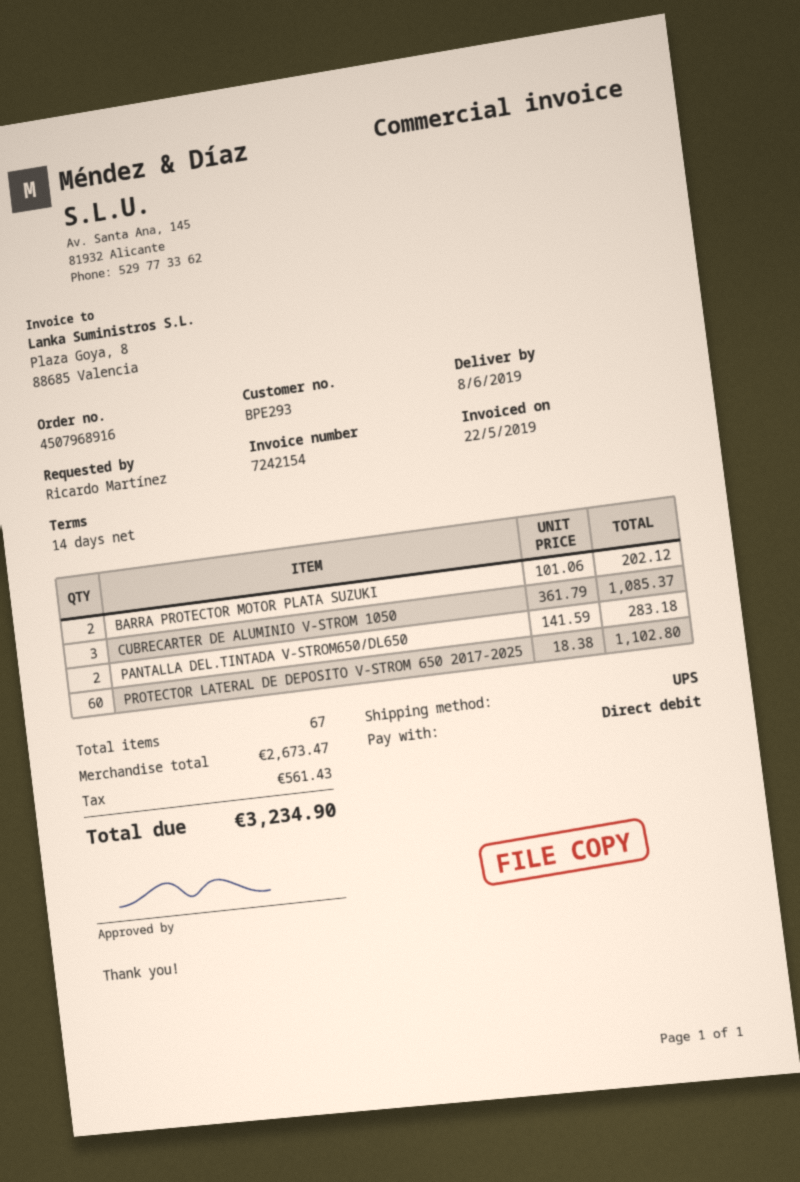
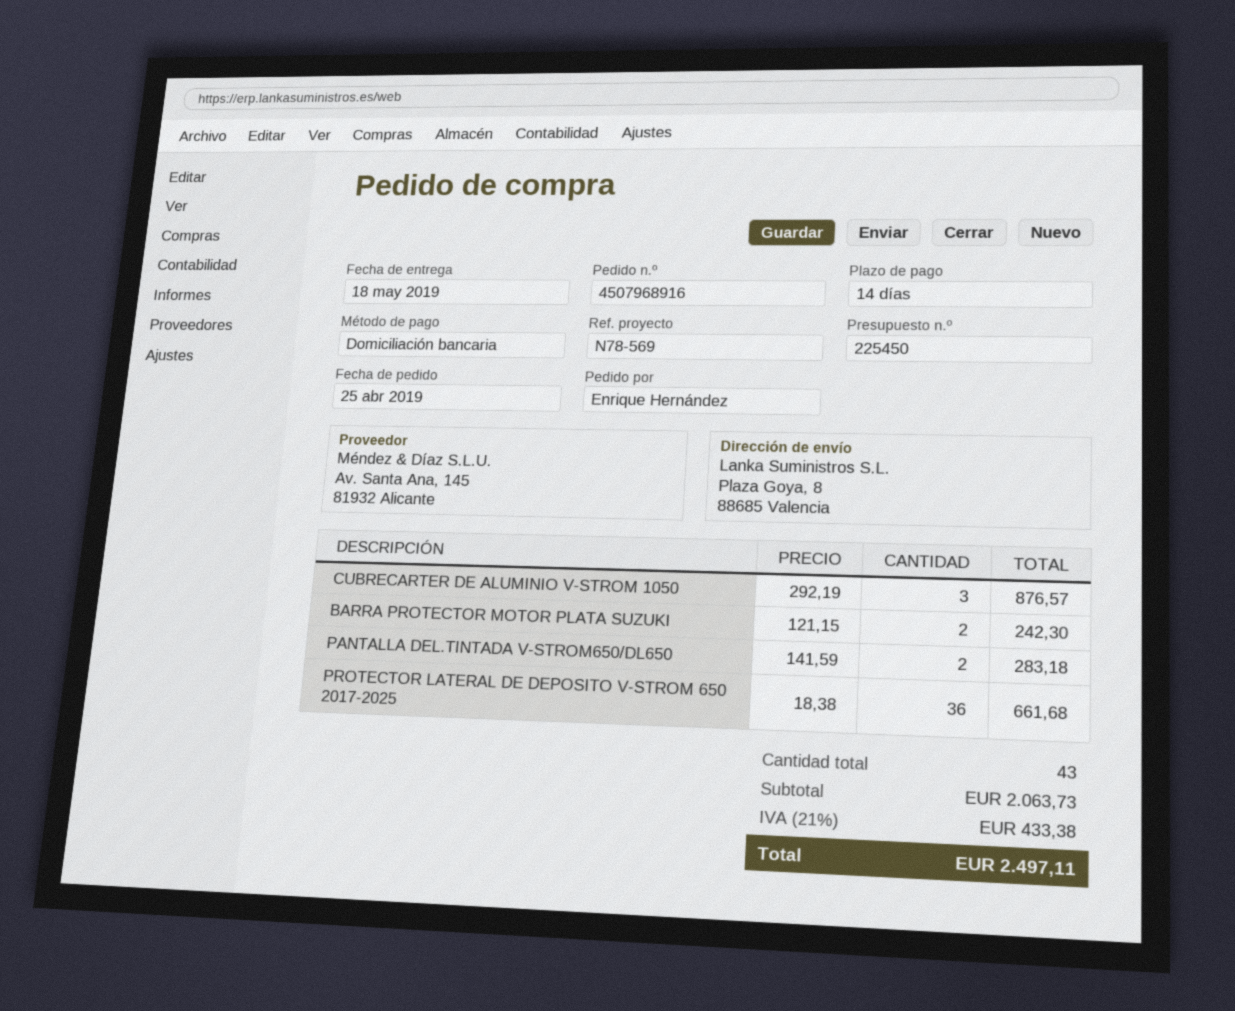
delivery date: 2019-06-08 -> 2019-05-18
ordered by: Ricardo Martínez -> Enrique Hernández
BARRA PROTECTOR MOTOR PLATA SUZUKI: 2 x 101.06 = 202.12 -> 2 x 121.15 = 242.30
CUBRECARTER DE ALUMINIO V-STROM 1050: 3 x 361.79 = 1085.37 -> 3 x 292.19 = 876.57
PROTECTOR LATERAL DE DEPOSITO V-STROM 650 2017-2025: 60 x 18.38 = 1102.80 -> 36 x 18.38 = 661.68
total quantity: 67 -> 43
subtotal: 2673.47 -> 2063.73
tax: 561.43 -> 433.38
total: 3234.90 -> 2497.11

